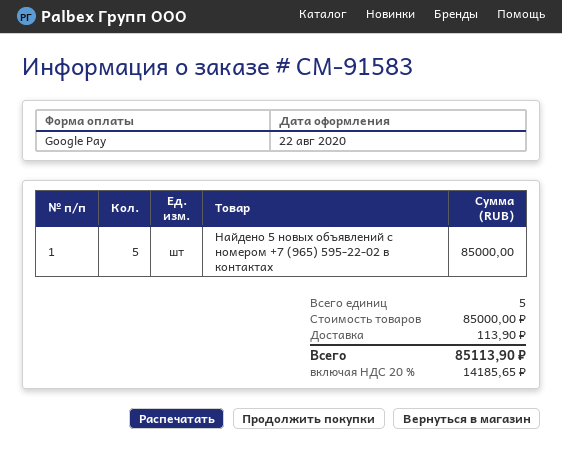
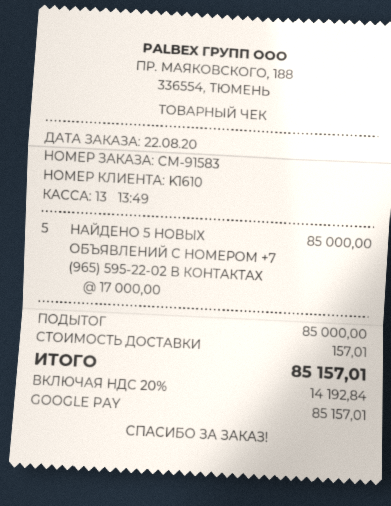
shipping: 113.90 -> 157.01
tax: 20% = 14185.65 -> 20% = 14192.84
total: 85113.90 -> 85157.01

